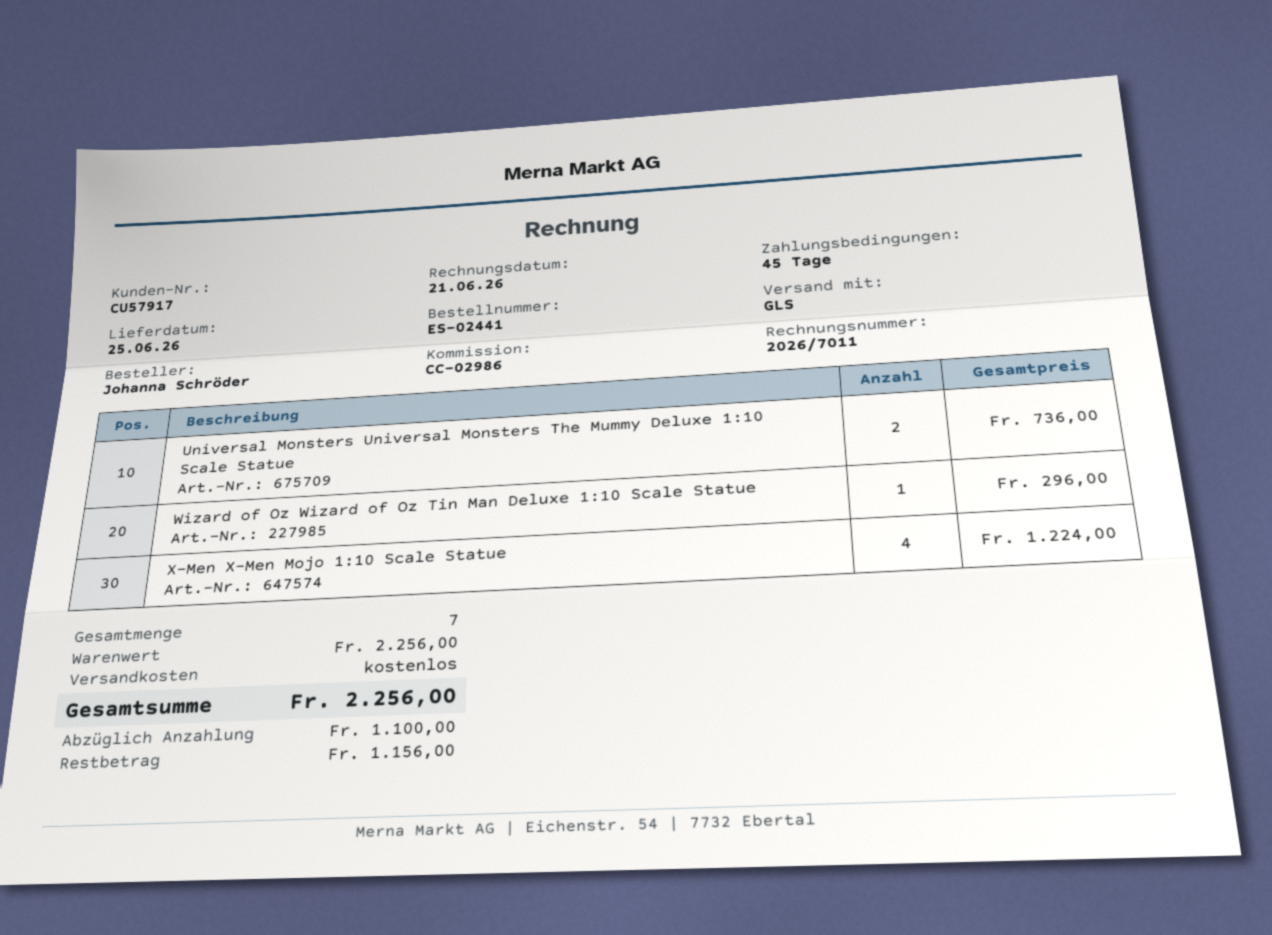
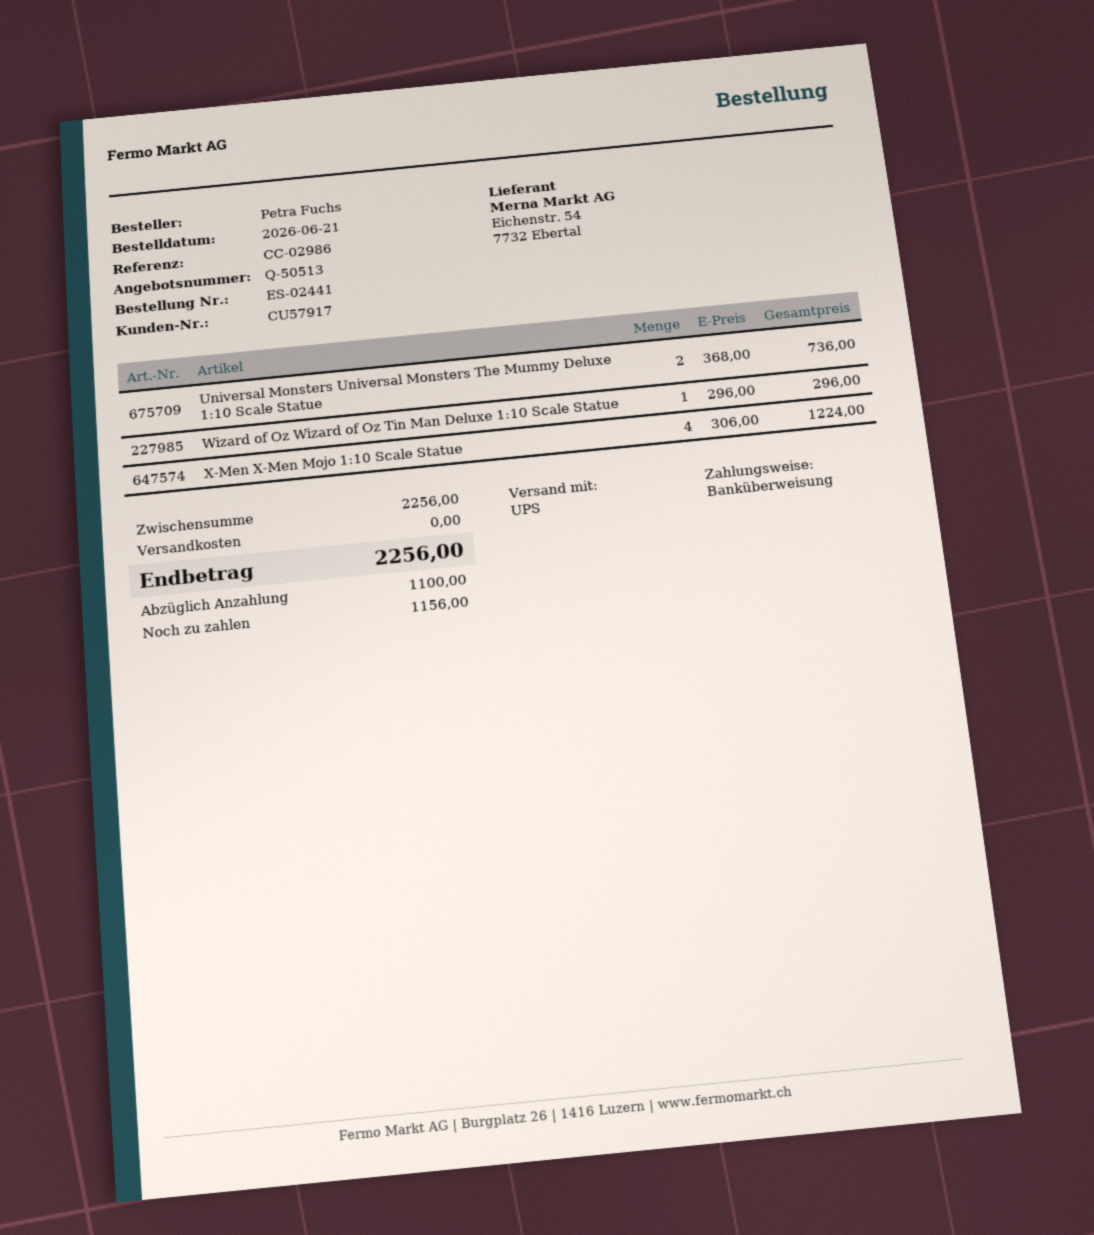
ordered by: Johanna Schröder -> Petra Fuchs
shipping method: GLS -> UPS

